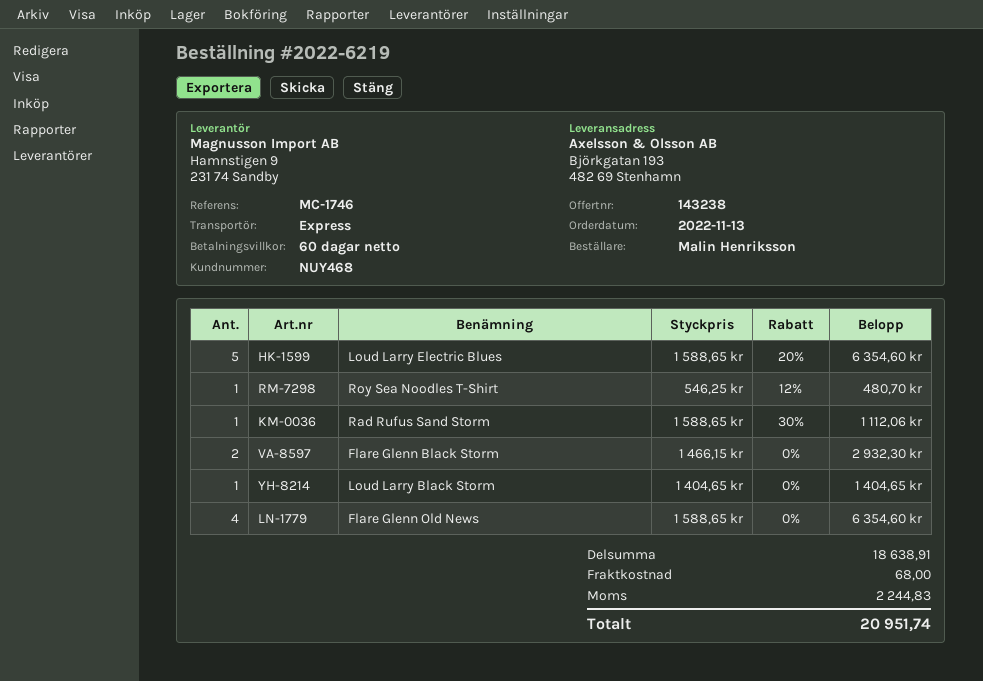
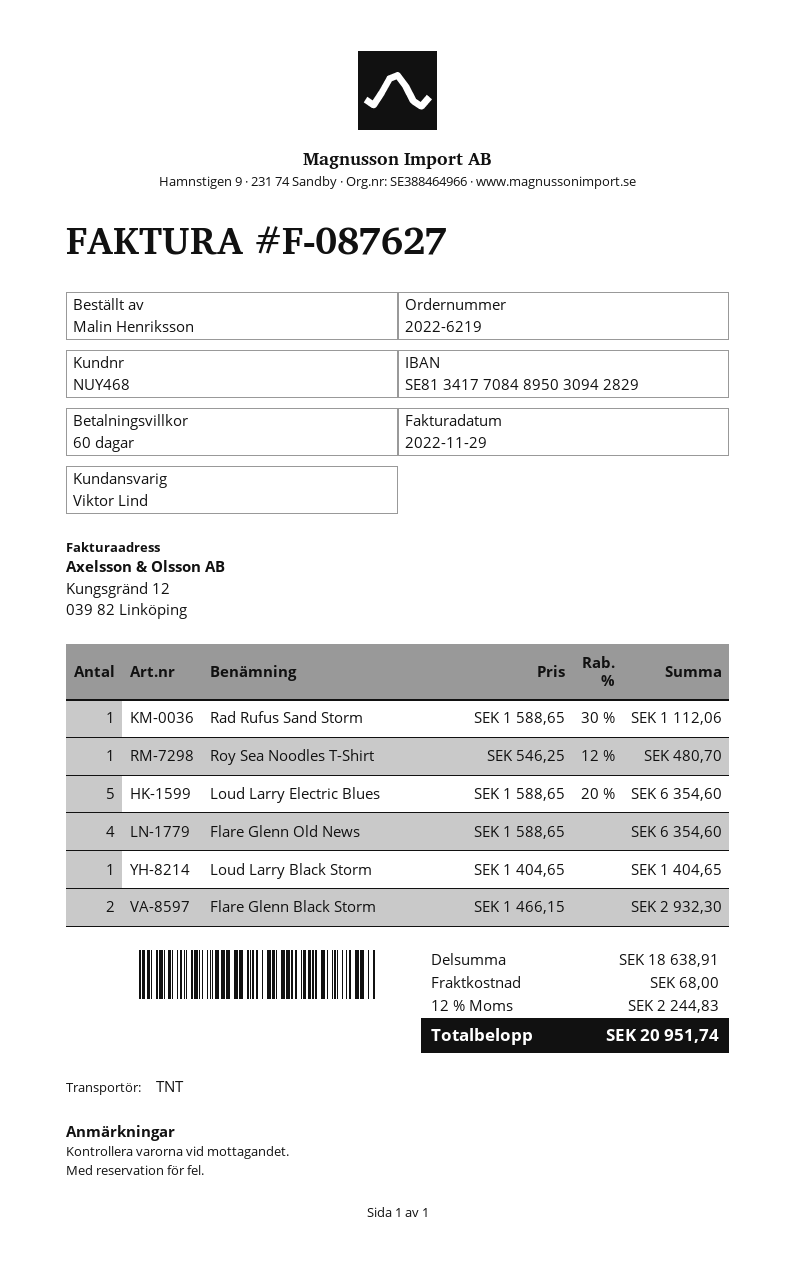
shipping method: express -> TNT

